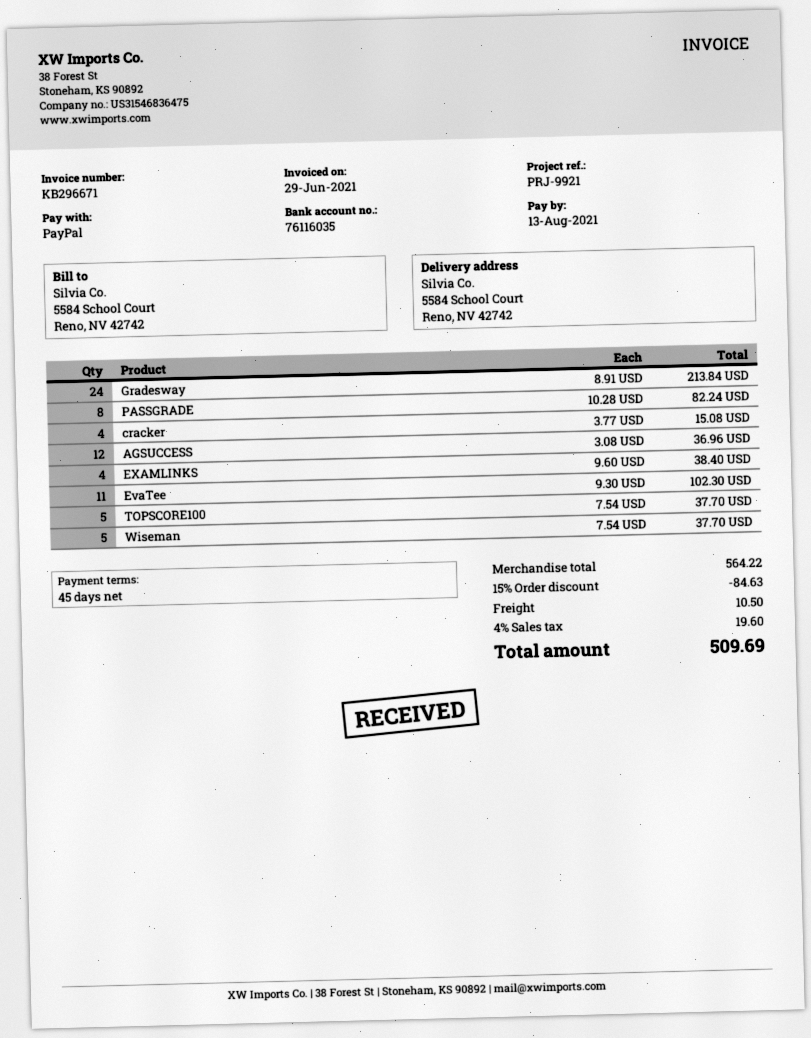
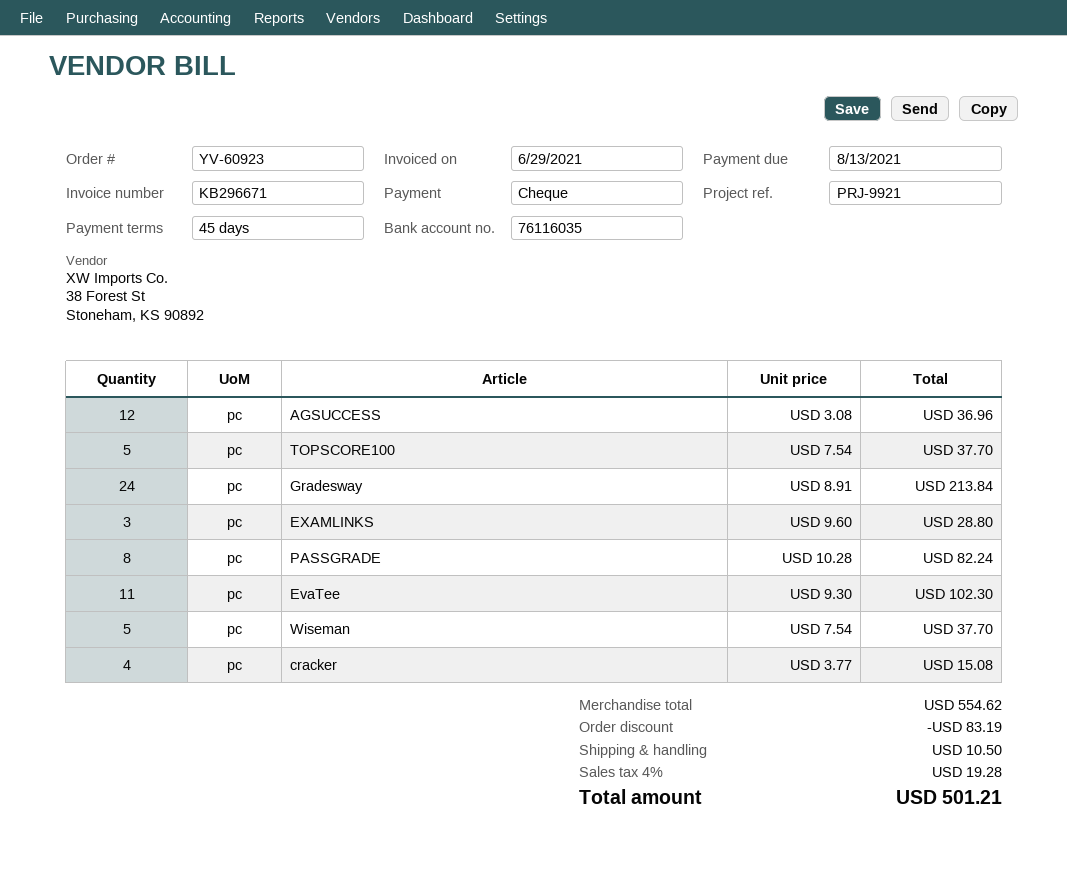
payment method: PayPal -> cheque
EXAMLINKS: 4 x 9.60 = 38.40 -> 3 x 9.60 = 28.80
subtotal: 564.22 -> 554.62
discount: 84.63 -> 83.19
tax: 4% = 19.60 -> 4% = 19.28
total: 509.69 -> 501.21

